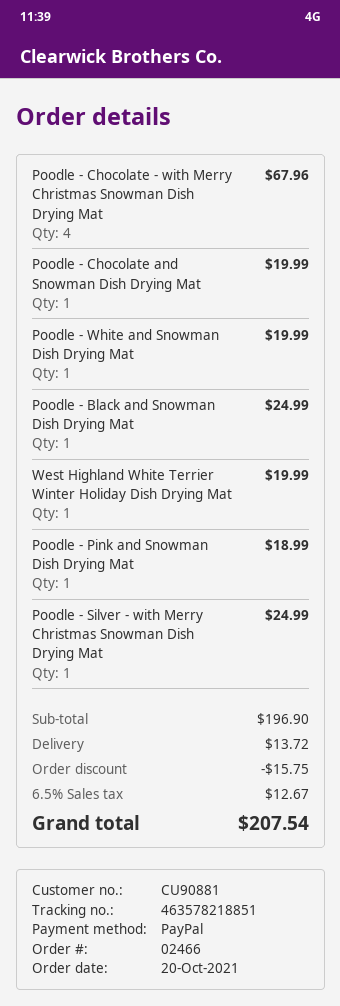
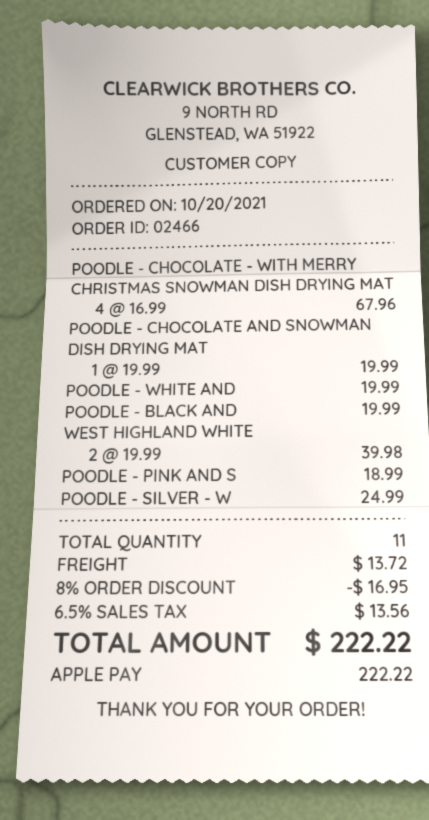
payment method: PayPal -> Apple Pay
Poodle - Black and Snowman Dish Drying Mat: 1 for 24.99 -> 1 for 19.99
West Highland White Terrier Winter Holiday Dish Drying Mat: 1 for 19.99 -> 2 for 39.98
discount: 15.75 -> 16.95
tax: 6.5% = 12.67 -> 6.5% = 13.56
total: 207.54 -> 222.22

